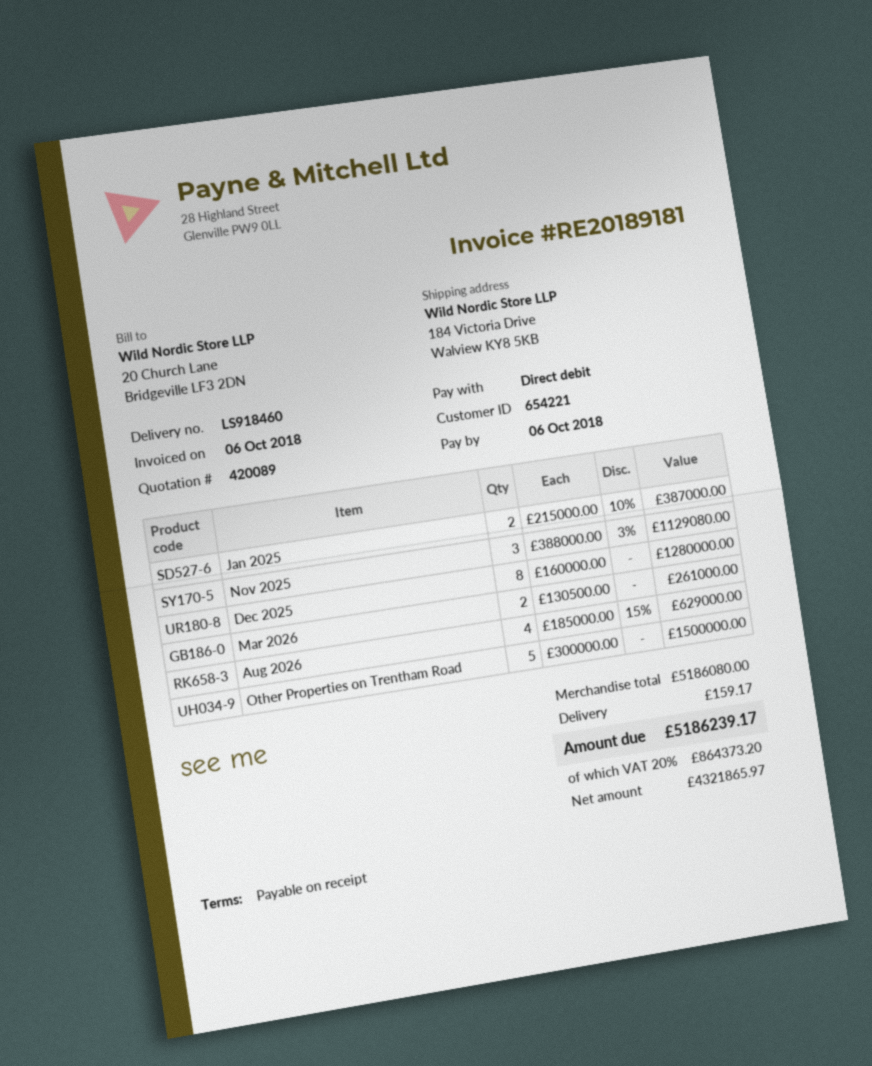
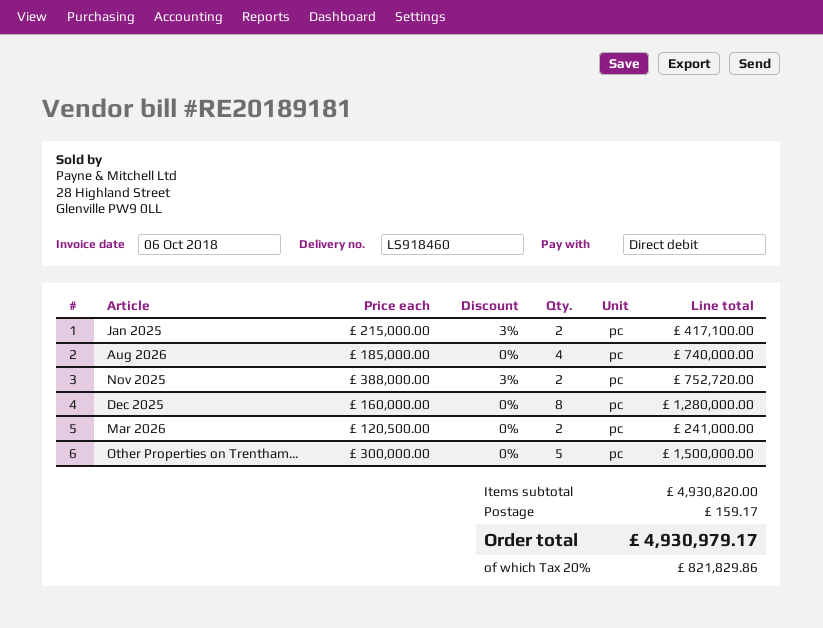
Jan 2025: 2 x 215000.00 - 10% = 387000.00 -> 2 x 215000.00 - 3% = 417100.00
Nov 2025: 3 x 388000.00 - 3% = 1129080.00 -> 2 x 388000.00 - 3% = 752720.00
Mar 2026: 2 x 130500.00 = 261000.00 -> 2 x 120500.00 = 241000.00
Aug 2026: 4 x 185000.00 - 15% = 629000.00 -> 4 x 185000.00 = 740000.00
subtotal: 5186080.00 -> 4930820.00
tax: 20% = 864373.20 -> 20% = 821829.86
total: 5186239.17 -> 4930979.17

